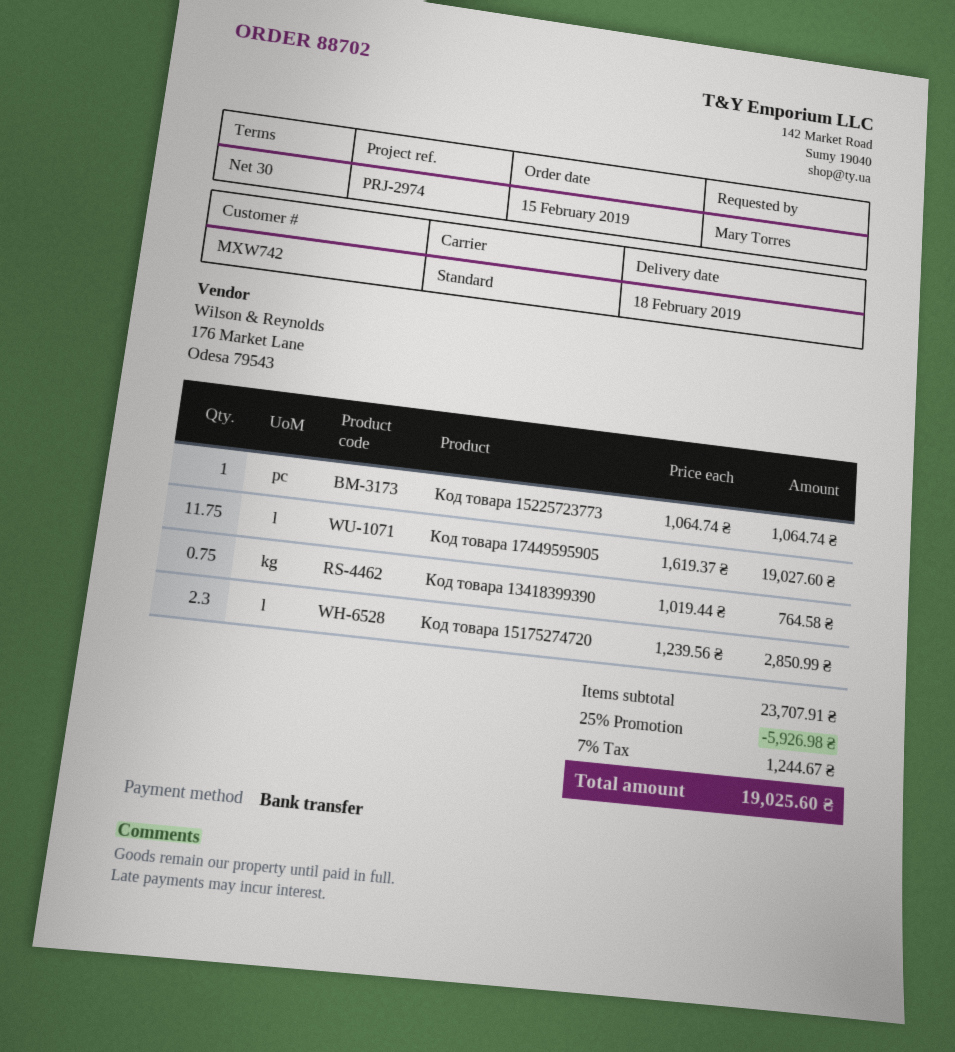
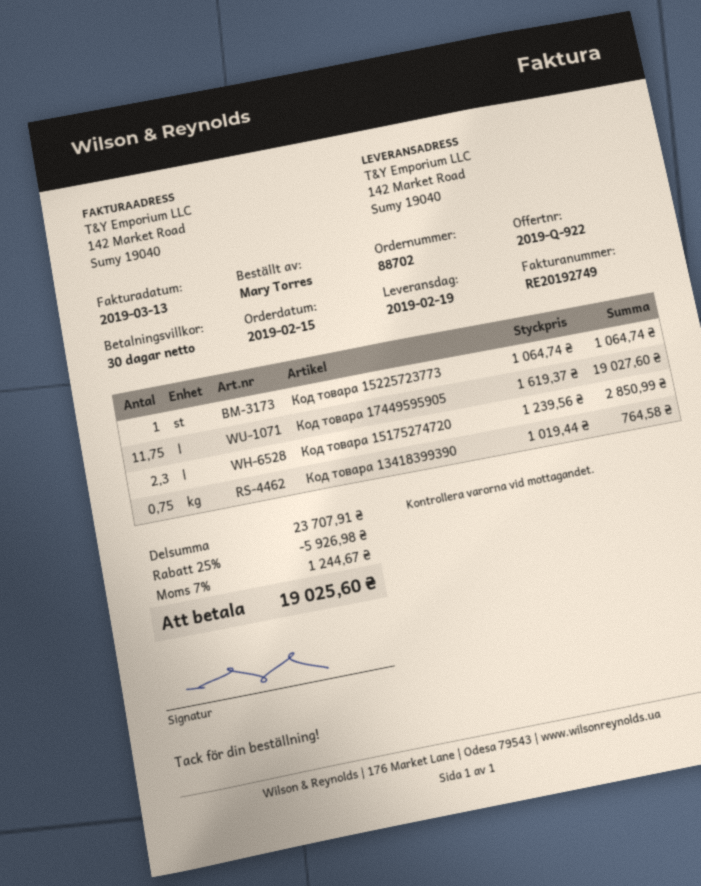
delivery date: 2019-02-18 -> 2019-02-19

